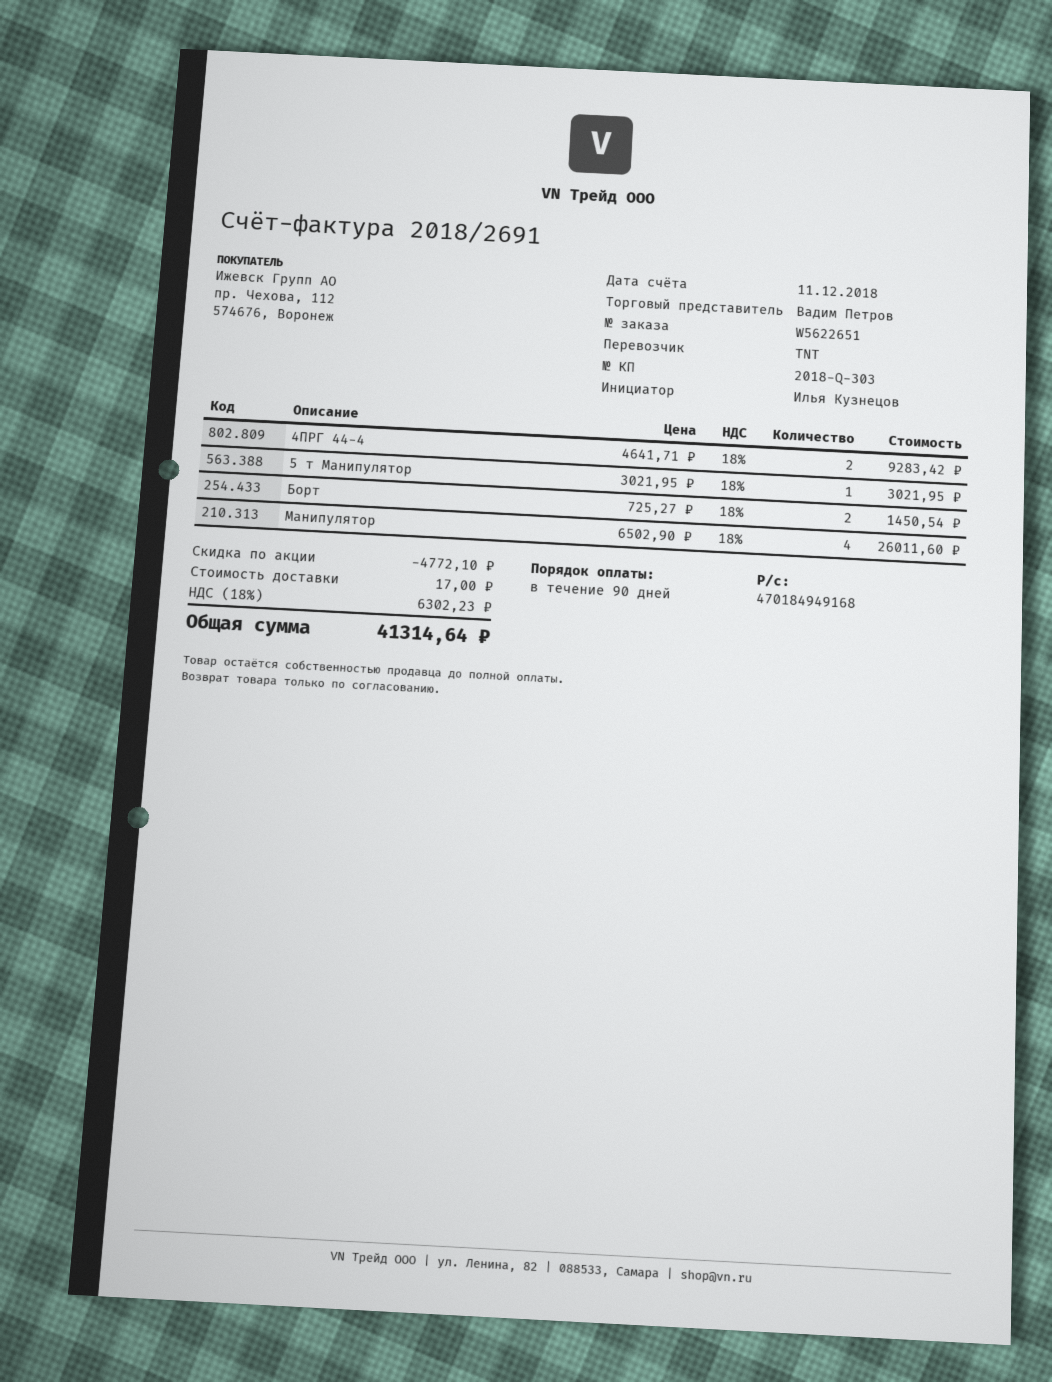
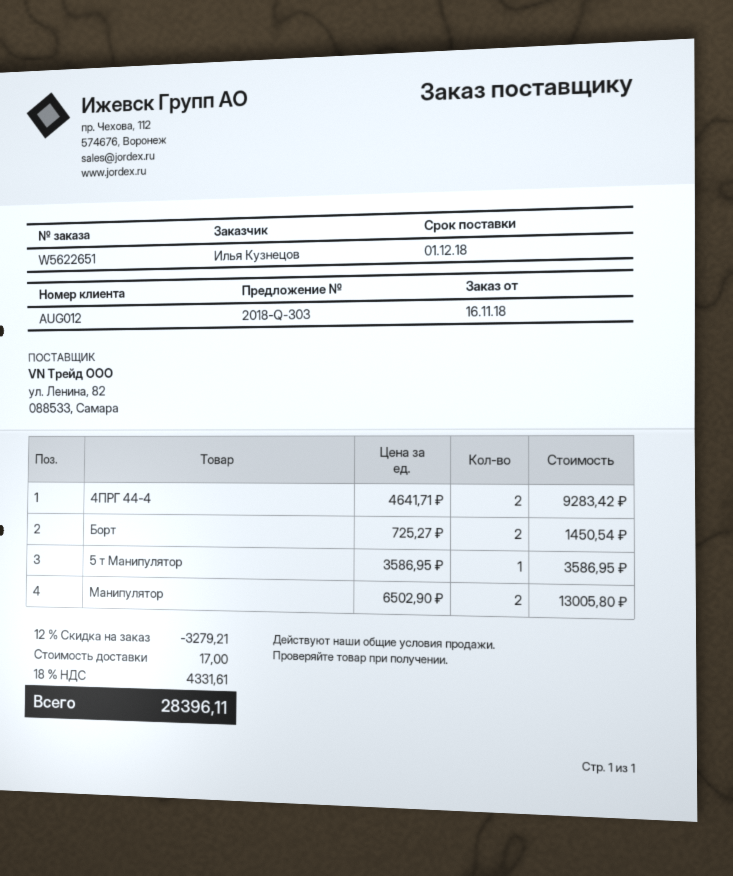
5 т Манипулятор: 1 x 3021.95 = 3021.95 -> 1 x 3586.95 = 3586.95
Манипулятор: 4 x 6502.90 = 26011.60 -> 2 x 6502.90 = 13005.80
discount: 4772.10 -> 3279.21
tax: 18% = 6302.23 -> 18% = 4331.61
total: 41314.64 -> 28396.11

